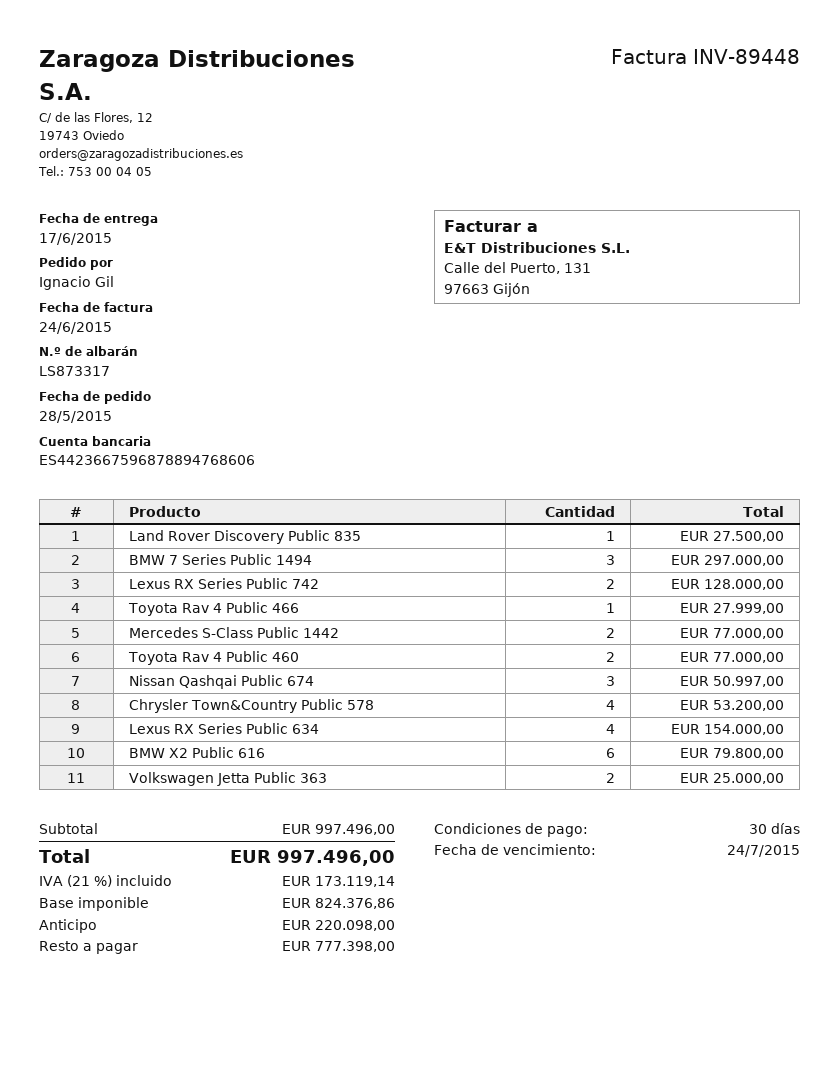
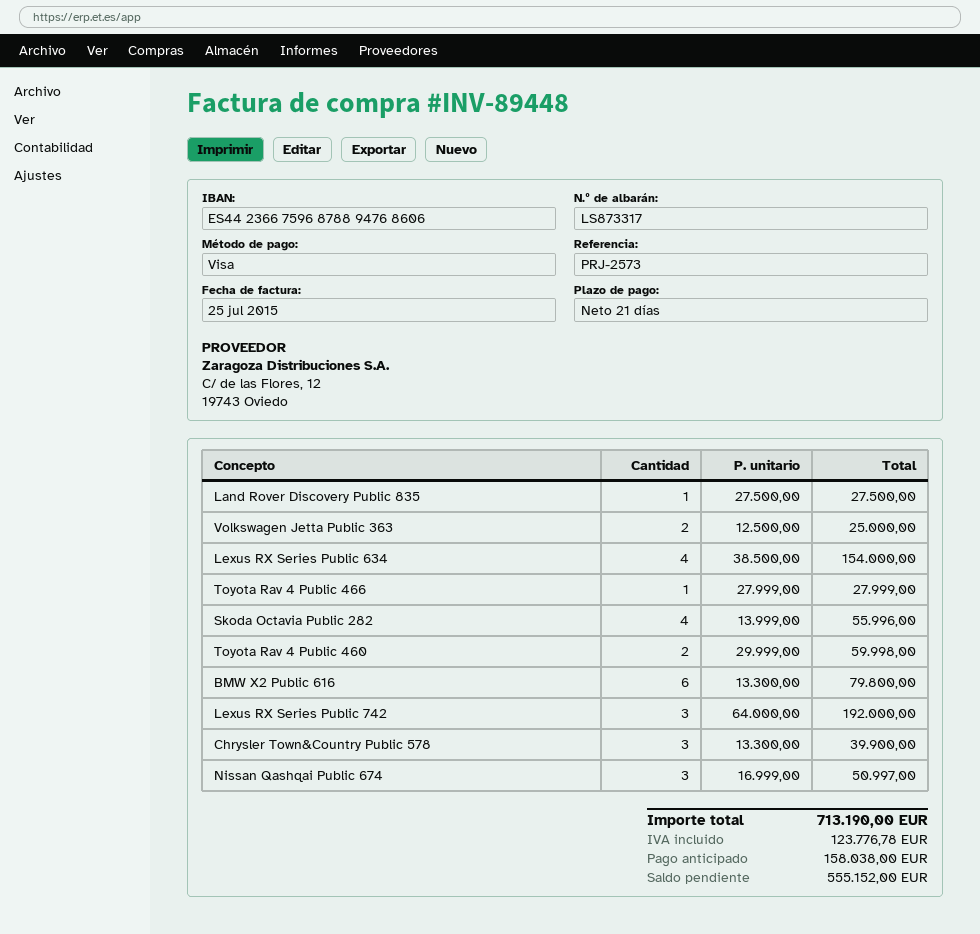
invoice date: 2015-06-24 -> 2015-07-25
payment terms: 30 days -> 21 days
BMW 7 Series Public 1494: 3 for 297000.00 -> none
Lexus RX Series Public 742: 2 for 128000.00 -> 3 for 192000.00
Mercedes S-Class Public 1442: 2 for 77000.00 -> none
Toyota Rav 4 Public 460: 2 for 77000.00 -> 2 for 59998.00
Chrysler Town&Country Public 578: 4 for 53200.00 -> 3 for 39900.00
Skoda Octavia Public 282: none -> 4 for 55996.00
tax: 173119.14 -> 123776.78
total: 997496.00 -> 713190.00
deposit: 220098.00 -> 158038.00
balance: 777398.00 -> 555152.00

